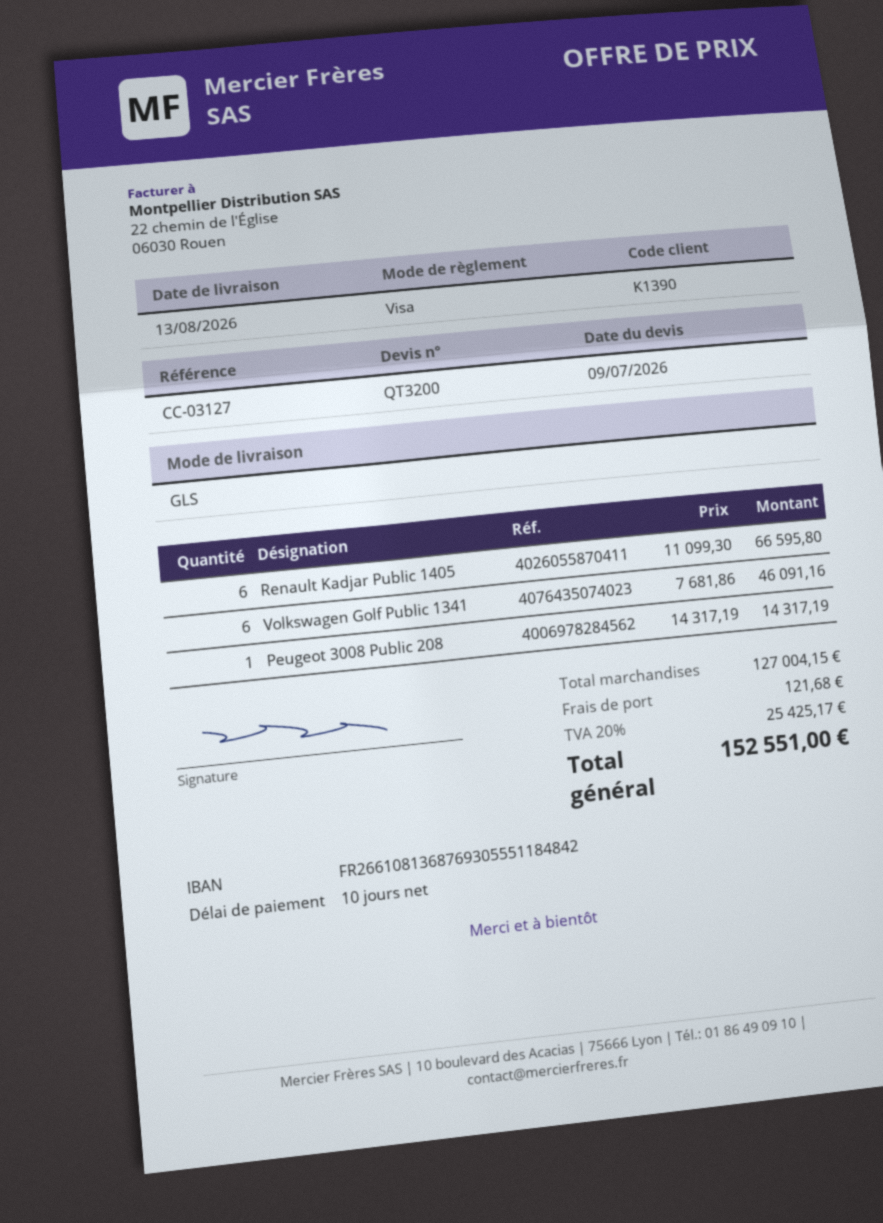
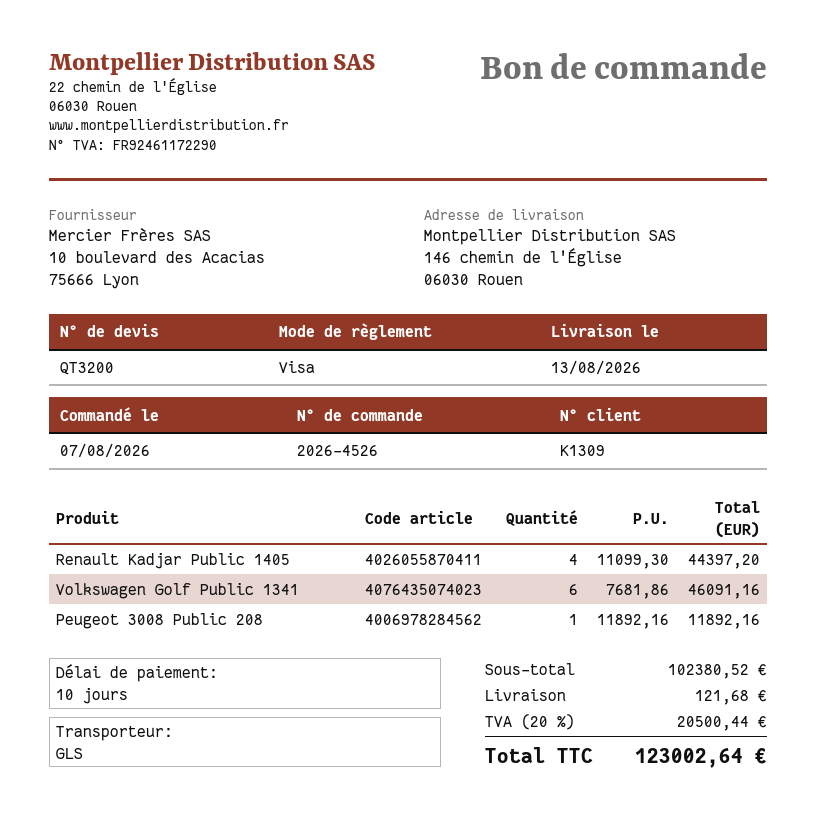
customer number: K1390 -> K1309
Renault Kadjar Public 1405: 6 x 11099.30 = 66595.80 -> 4 x 11099.30 = 44397.20
Peugeot 3008 Public 208: 1 x 14317.19 = 14317.19 -> 1 x 11892.16 = 11892.16
subtotal: 127004.15 -> 102380.52
tax: 20% = 25425.17 -> 20% = 20500.44
total: 152551.00 -> 123002.64

